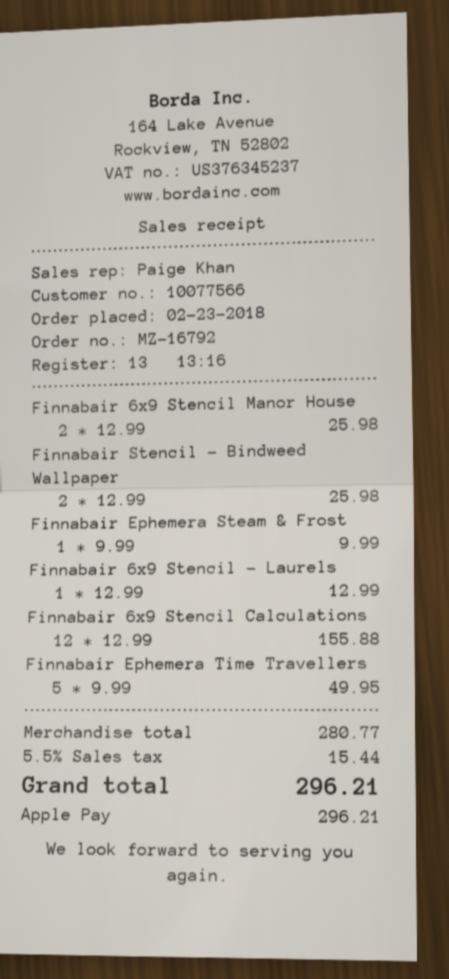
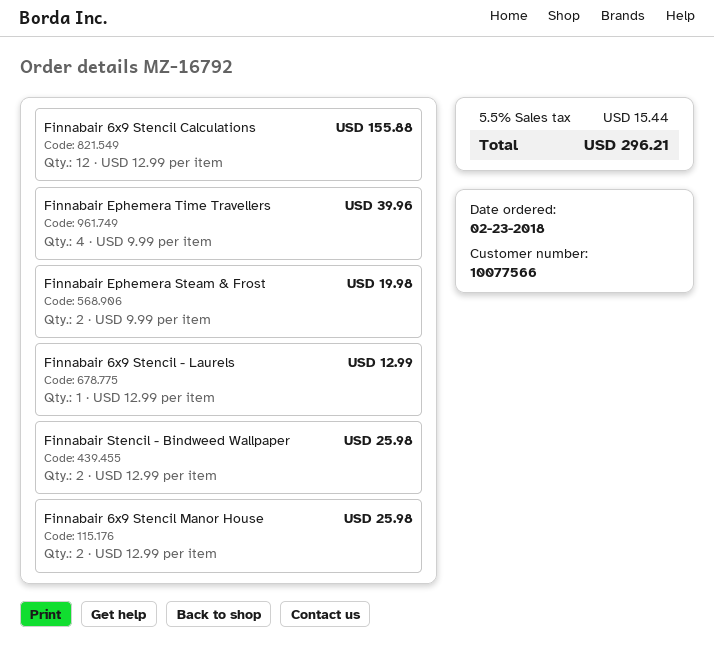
Finnabair Ephemera Steam & Frost: 1 x 9.99 = 9.99 -> 2 x 9.99 = 19.98
Finnabair Ephemera Time Travellers: 5 x 9.99 = 49.95 -> 4 x 9.99 = 39.96

